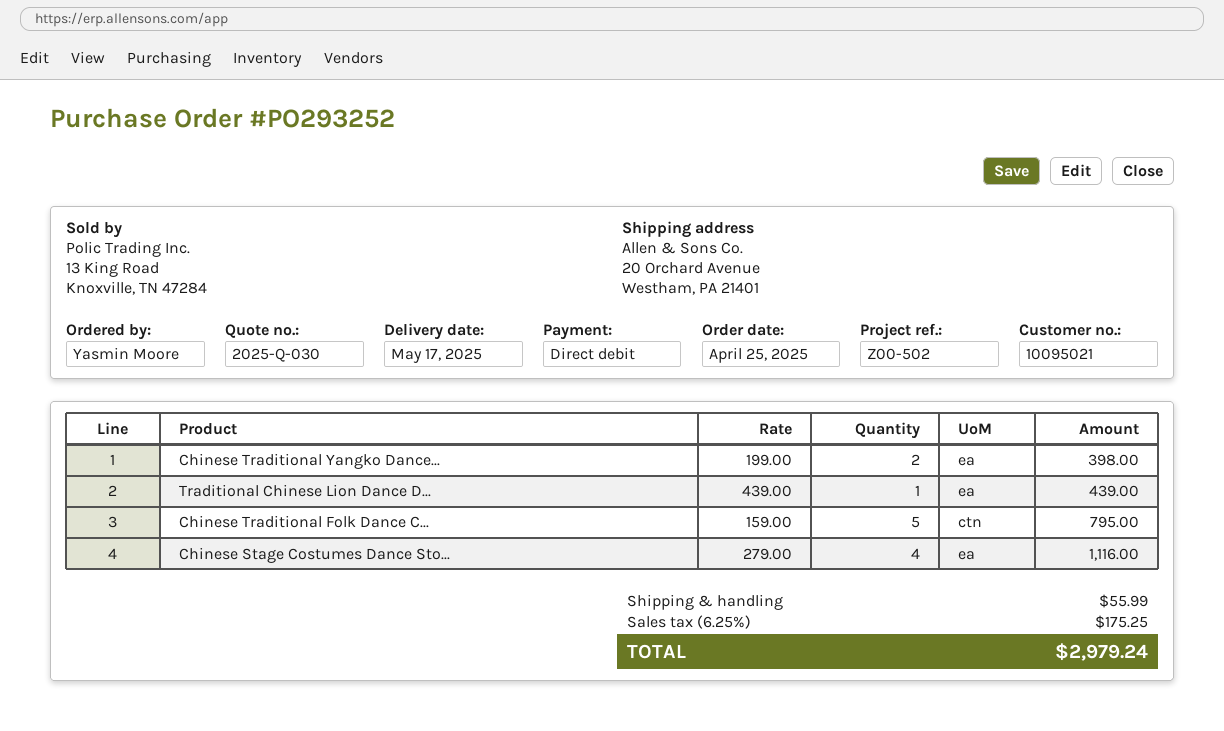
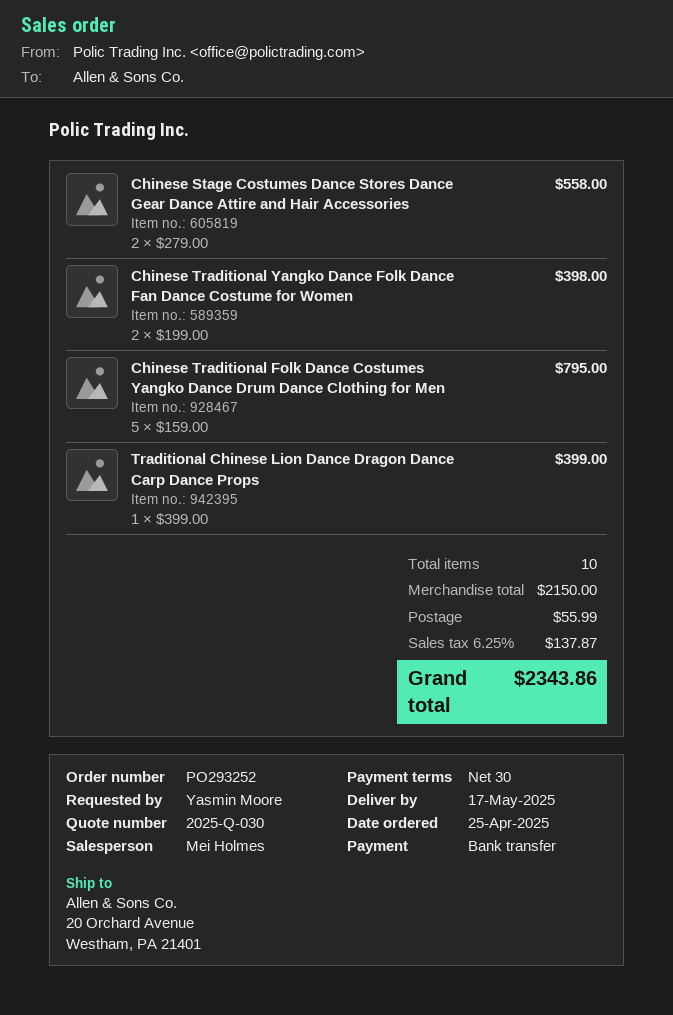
payment method: direct debit -> bank transfer
Traditional Chinese Lion Dance D...: 1 x 439.00 = 439.00 -> 1 x 399.00 = 399.00
Chinese Stage Costumes Dance Sto...: 4 x 279.00 = 1116.00 -> 2 x 279.00 = 558.00
tax: 6.25% = 175.25 -> 6.25% = 137.87
total: 2979.24 -> 2343.86

